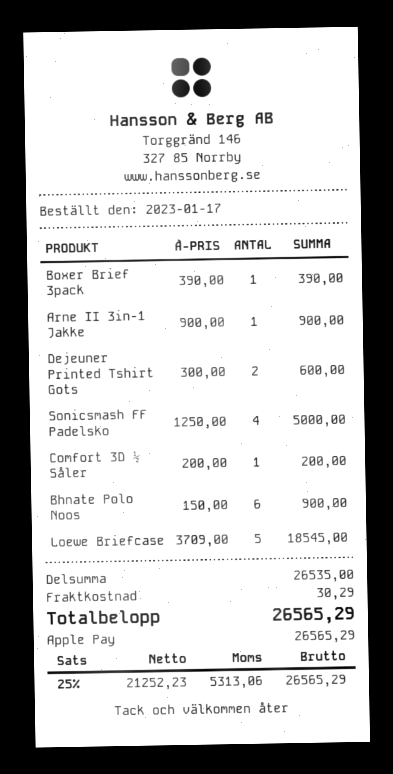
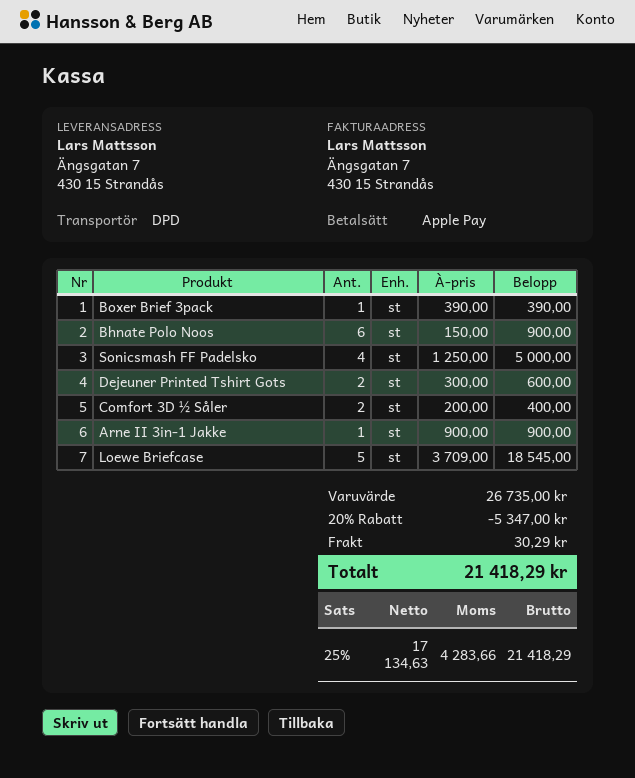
Comfort 3D ½ Såler: 1 x 200.00 = 200.00 -> 2 x 200.00 = 400.00
subtotal: 26535.00 -> 26735.00
discount: none -> 20% = 5347.00
net: 21252.23 -> 17134.63
tax: 25% = 5313.06 -> 25% = 4283.66
total: 26565.29 -> 21418.29

